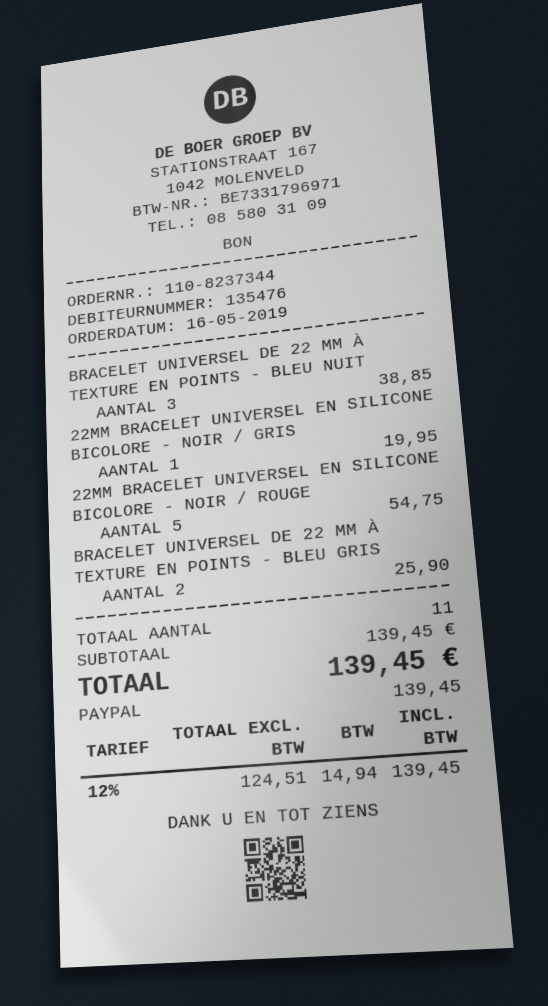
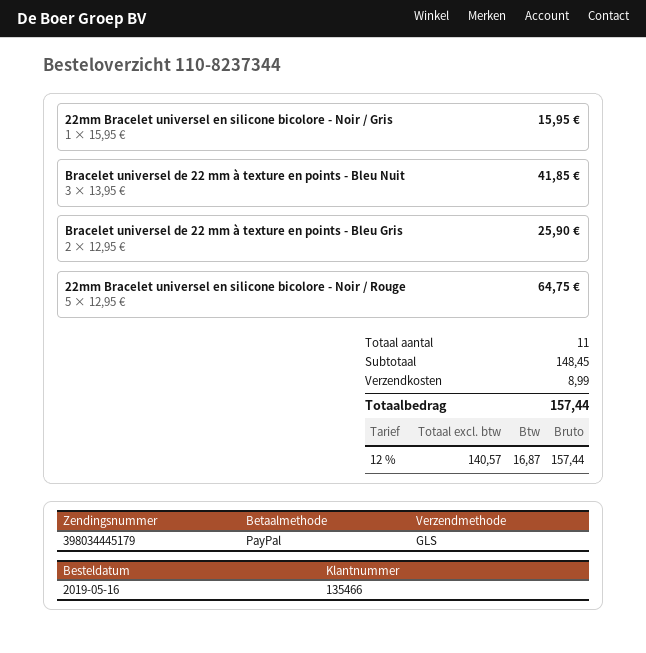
customer number: 135476 -> 135466
BRACELET UNIVERSEL DE 22 MM À TEXTURE EN POINTS - BLEU NUIT: 3 for 38.85 -> 3 for 41.85
22MM BRACELET UNIVERSEL EN SILICONE BICOLORE - NOIR / GRIS: 1 for 19.95 -> 1 for 15.95
22MM BRACELET UNIVERSEL EN SILICONE BICOLORE - NOIR / ROUGE: 5 for 54.75 -> 5 for 64.75
subtotal: 139.45 -> 148.45
shipping: none -> 8.99
net: 124.51 -> 140.57
tax: 12% = 14.94 -> 12% = 16.87
total: 139.45 -> 157.44

